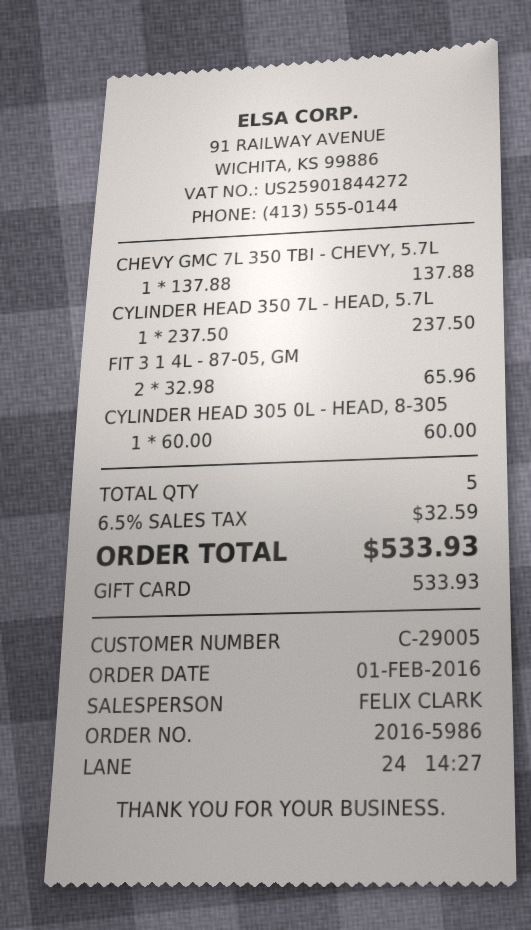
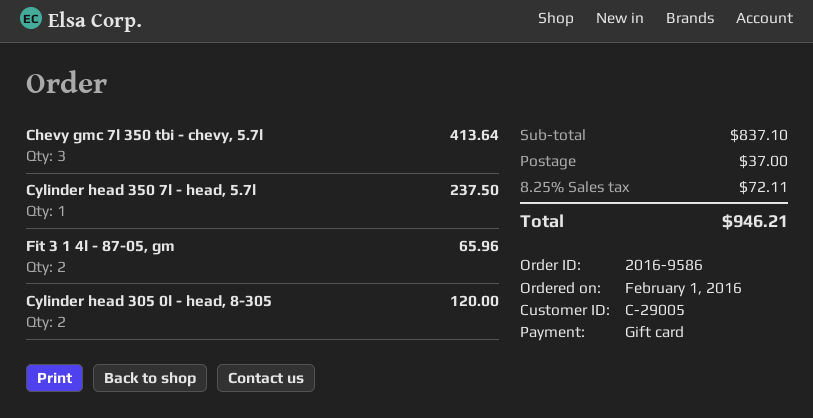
order number: 2016-5986 -> 2016-9586
CHEVY GMC 7L 350 TBI - CHEVY, 5.7L: 1 for 137.88 -> 3 for 413.64
CYLINDER HEAD 305 0L - HEAD, 8-305: 1 for 60.00 -> 2 for 120.00
shipping: none -> 37.00
tax: 6.5% = 32.59 -> 8.25% = 72.11
total: 533.93 -> 946.21

